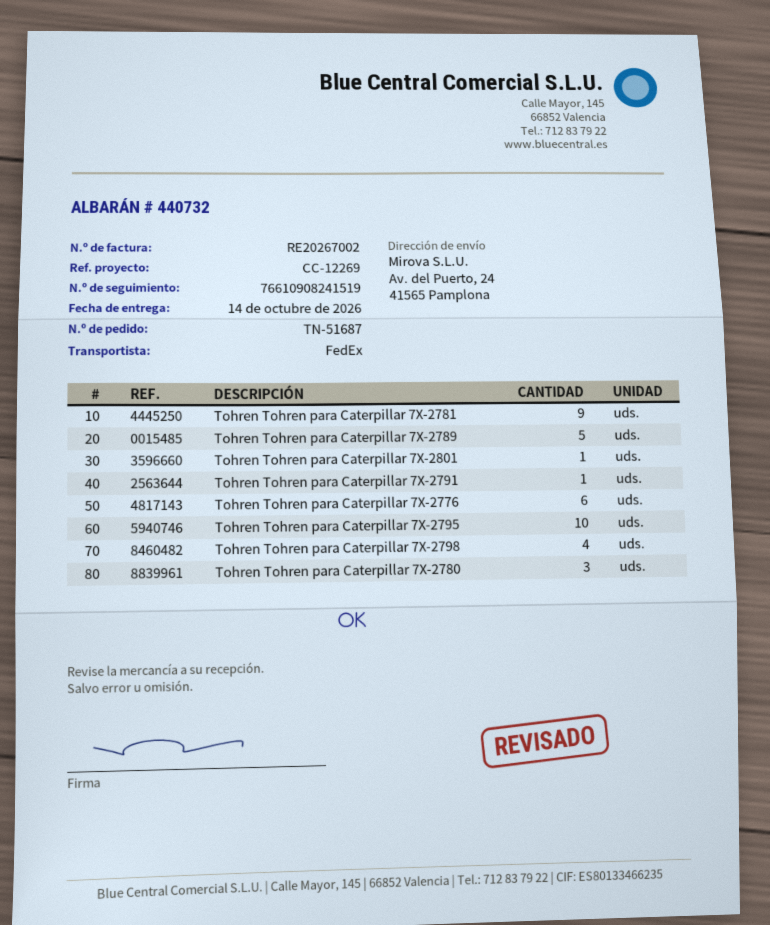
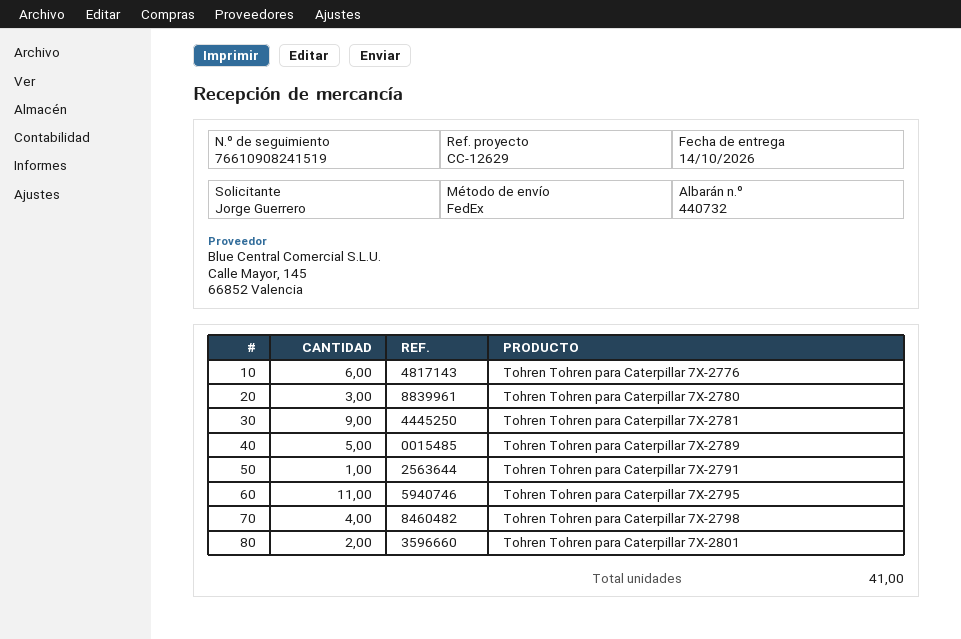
reference: CC-12269 -> CC-12629
Tohren Tohren para Caterpillar 7X-2801: 1 -> 2
Tohren Tohren para Caterpillar 7X-2795: 10 -> 11

